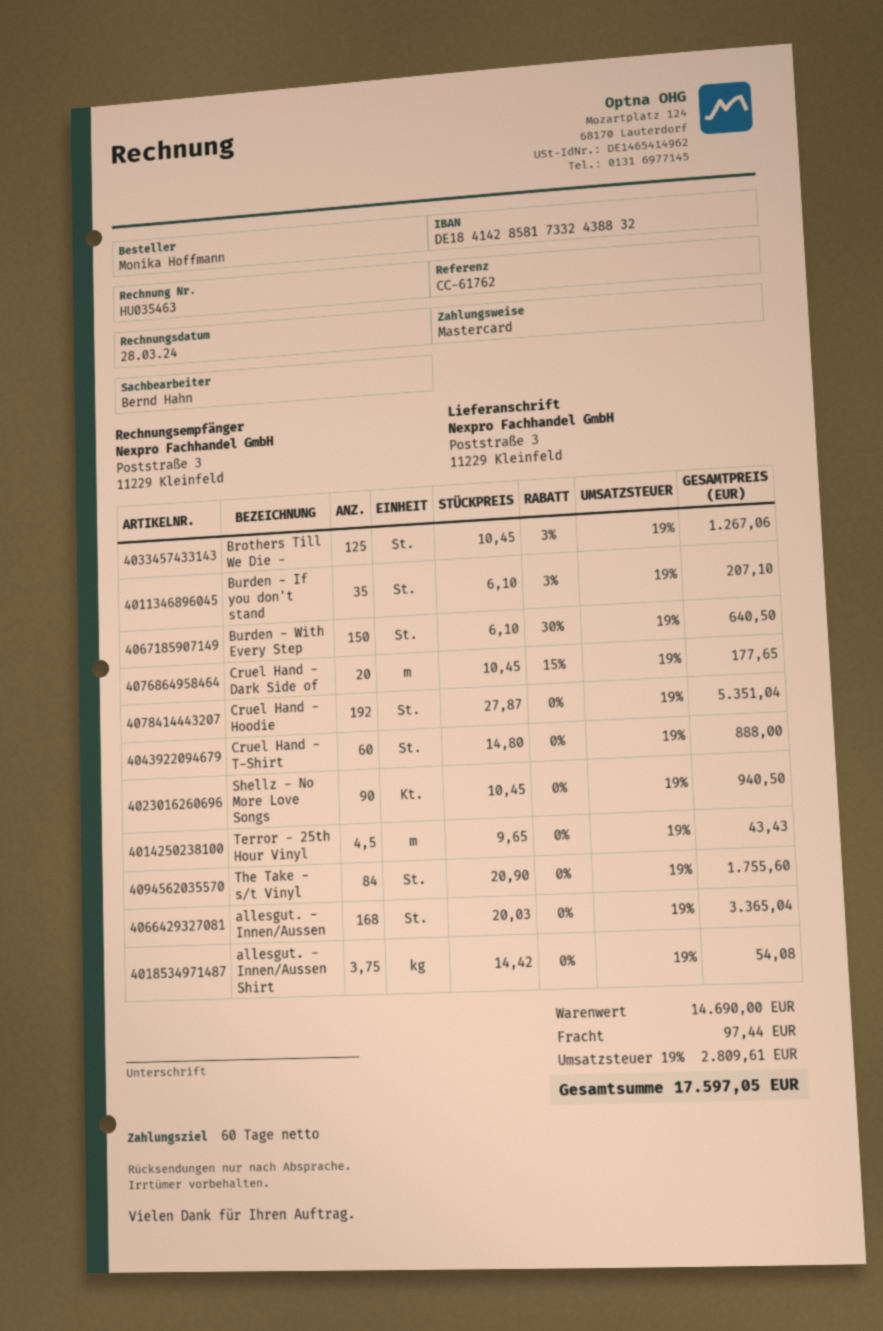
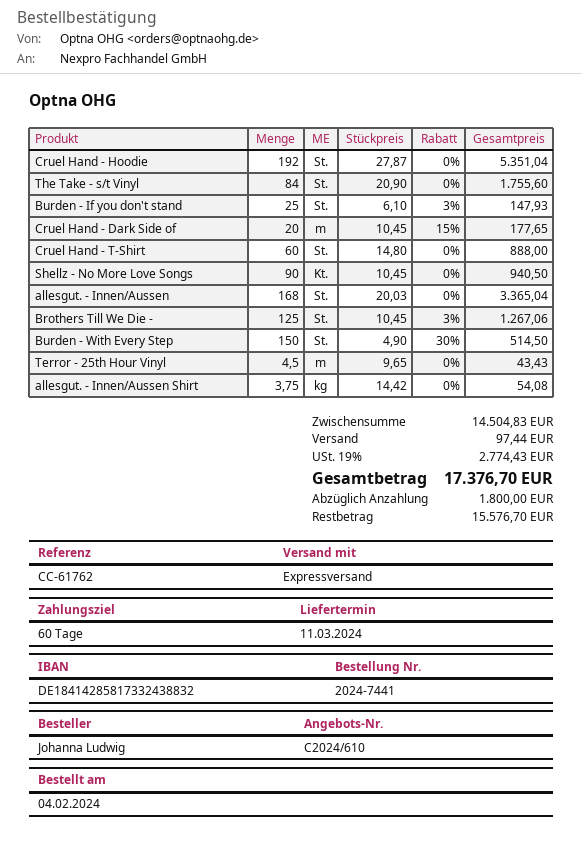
ordered by: Monika Hoffmann -> Johanna Ludwig
Burden - If you don't stand: 35 x 6.10 - 3% = 207.10 -> 25 x 6.10 - 3% = 147.93
Burden - With Every Step: 150 x 6.10 - 30% = 640.50 -> 150 x 4.90 - 30% = 514.50
subtotal: 14690.00 -> 14504.83
tax: 19% = 2809.61 -> 19% = 2774.43
total: 17597.05 -> 17376.70

